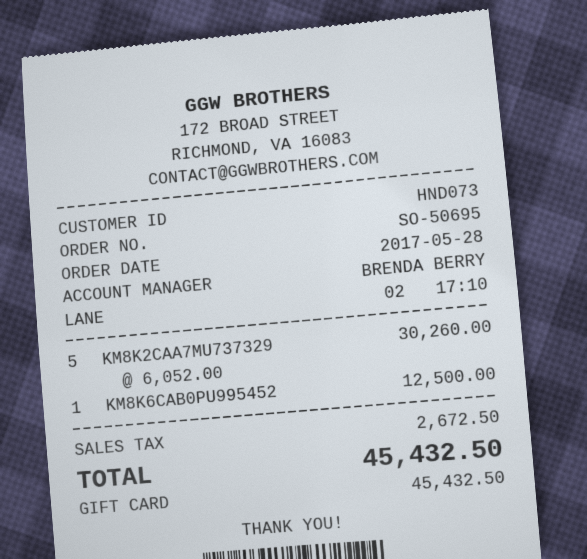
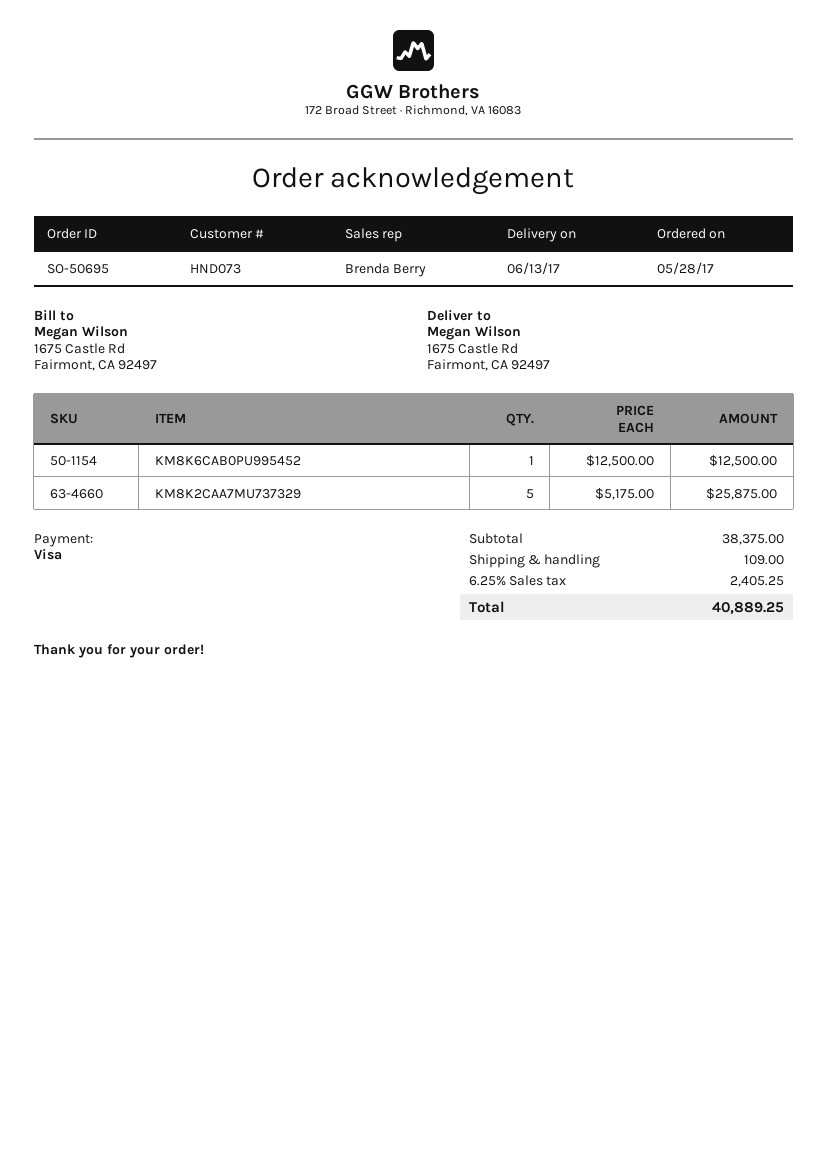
payment method: gift card -> Visa
KM8K2CAA7MU737329: 5 x 6052.00 = 30260.00 -> 5 x 5175.00 = 25875.00
shipping: none -> 109.00
tax: 2672.50 -> 2405.25
total: 45432.50 -> 40889.25

